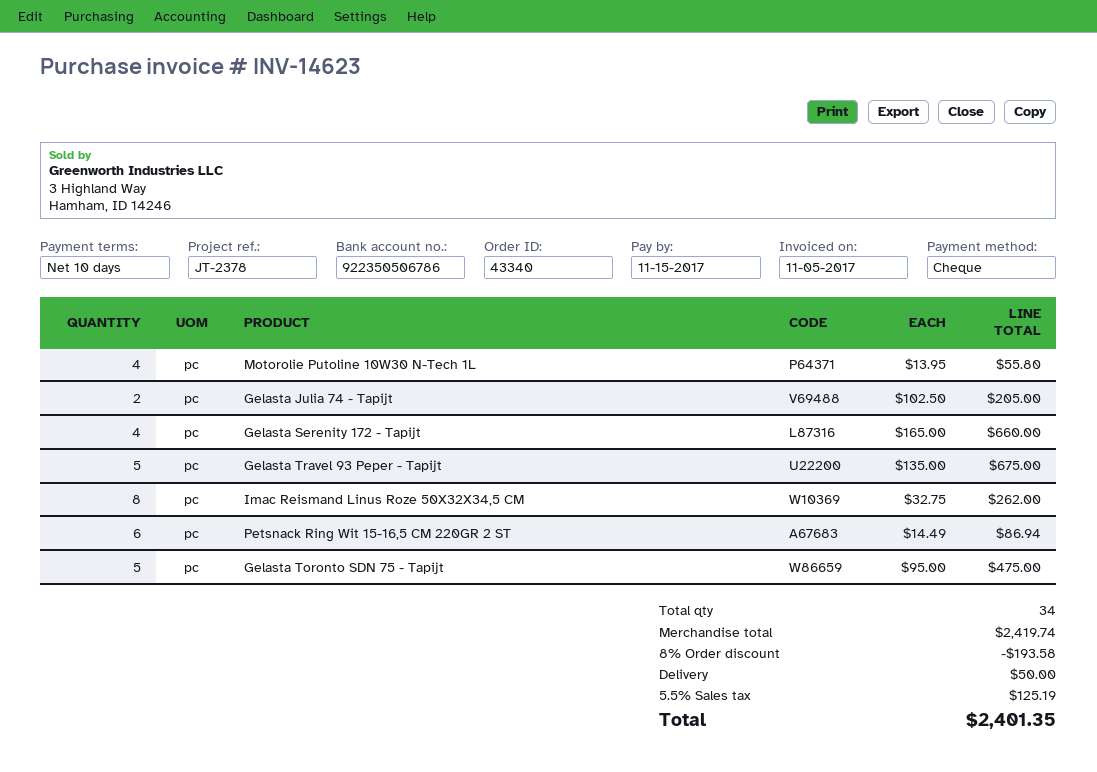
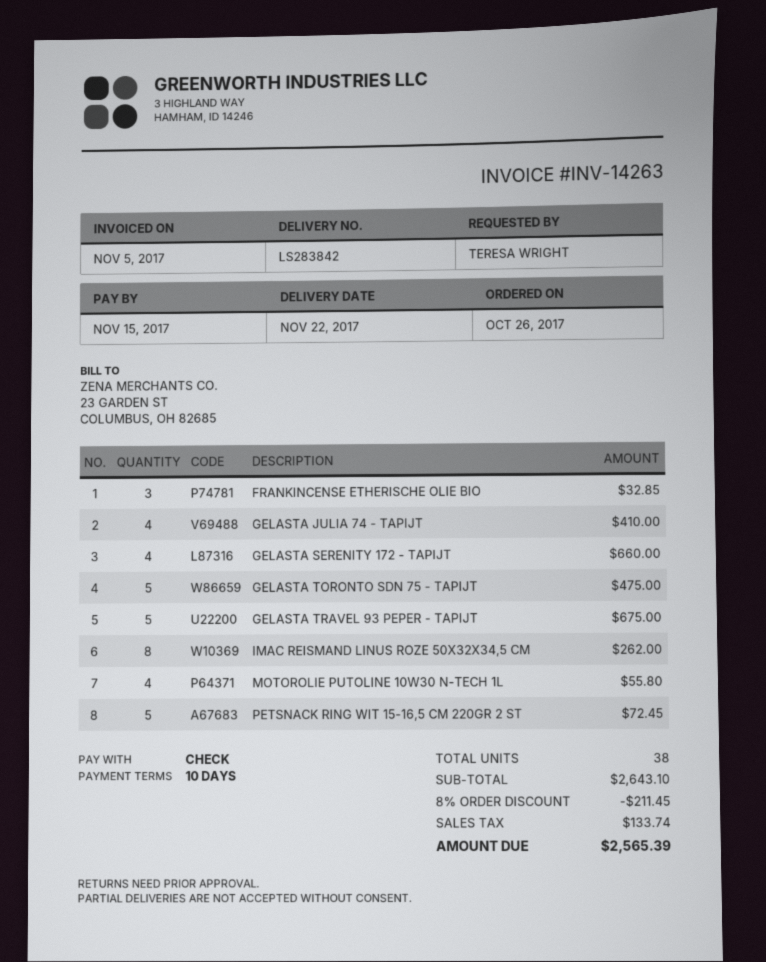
invoice number: INV-14623 -> INV-14263
Gelasta Julia 74 - Tapijt: 2 for 205.00 -> 4 for 410.00
Petsnack Ring Wit 15-16,5 CM 220GR 2 ST: 6 for 86.94 -> 5 for 72.45
FRANKINCENSE ETHERISCHE OLIE BIO: none -> 3 for 32.85
total quantity: 34 -> 38
subtotal: 2419.74 -> 2643.10
discount: 8% = 193.58 -> 8% = 211.45
shipping: 50.00 -> none
tax: 125.19 -> 133.74
total: 2401.35 -> 2565.39

